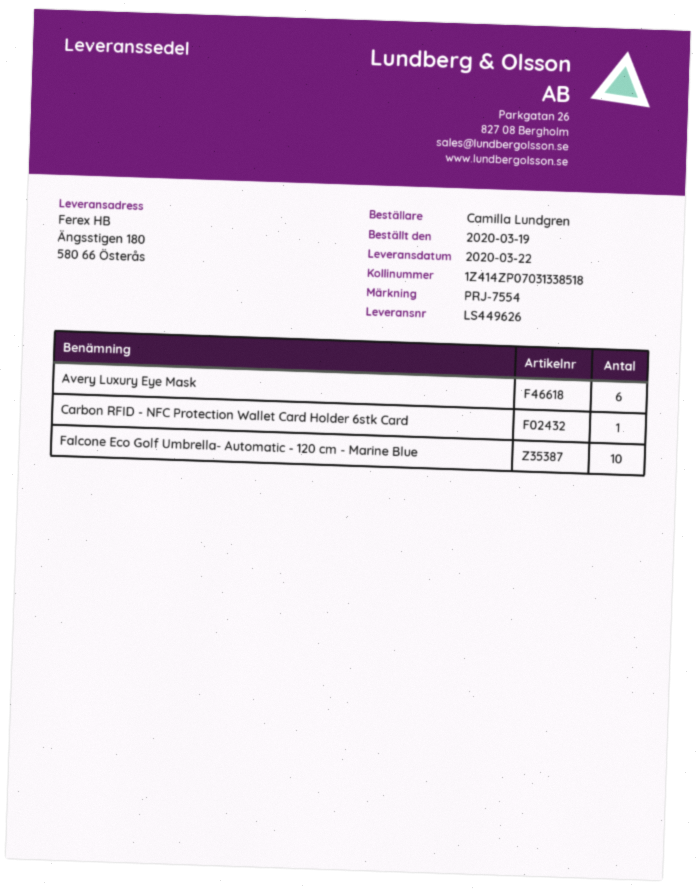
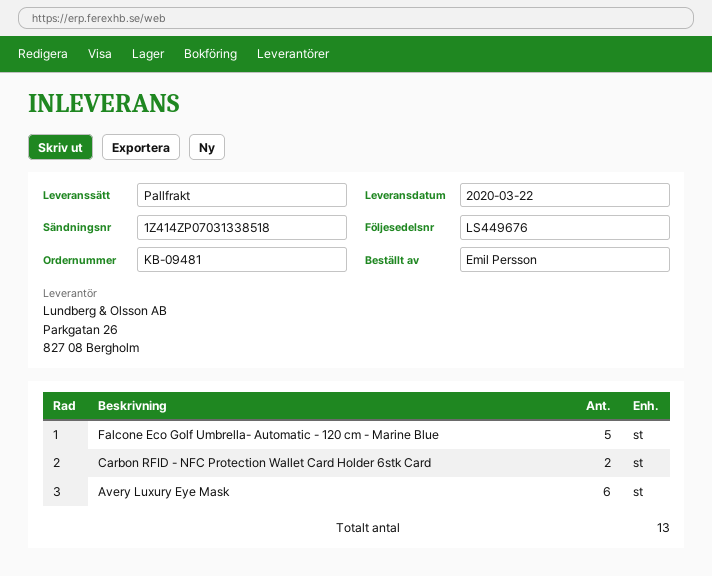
delivery note number: LS449626 -> LS449676
ordered by: Camilla Lundgren -> Emil Persson
Carbon RFID - NFC Protection Wallet Card Holder 6stk Card: 1 -> 2
Falcone Eco Golf Umbrella- Automatic - 120 cm - Marine Blue: 10 -> 5

